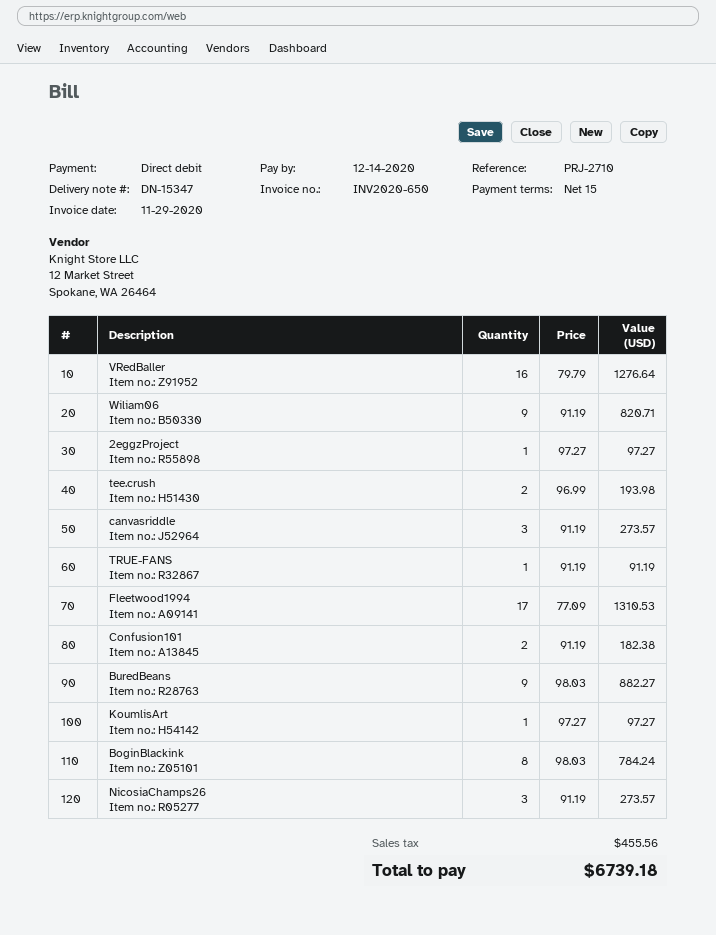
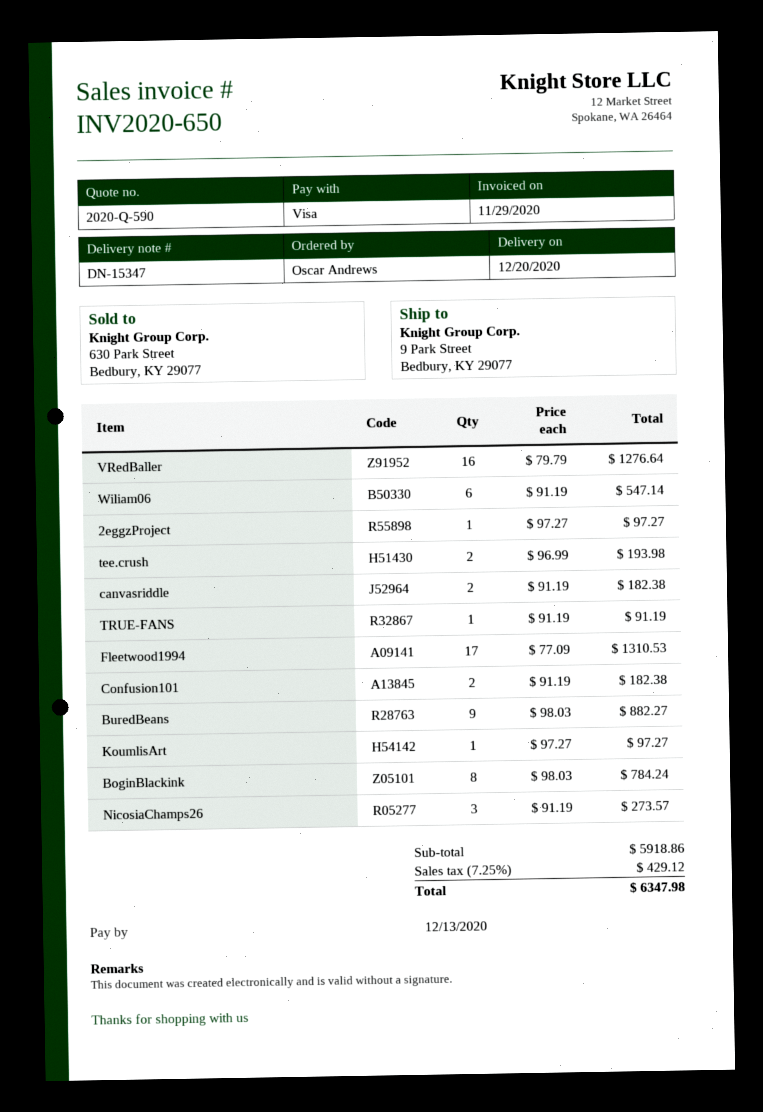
due date: 2020-12-14 -> 2020-12-13
payment method: direct debit -> Visa
Wiliam06: 9 x 91.19 = 820.71 -> 6 x 91.19 = 547.14
canvasriddle: 3 x 91.19 = 273.57 -> 2 x 91.19 = 182.38
tax: 455.56 -> 429.12
total: 6739.18 -> 6347.98

